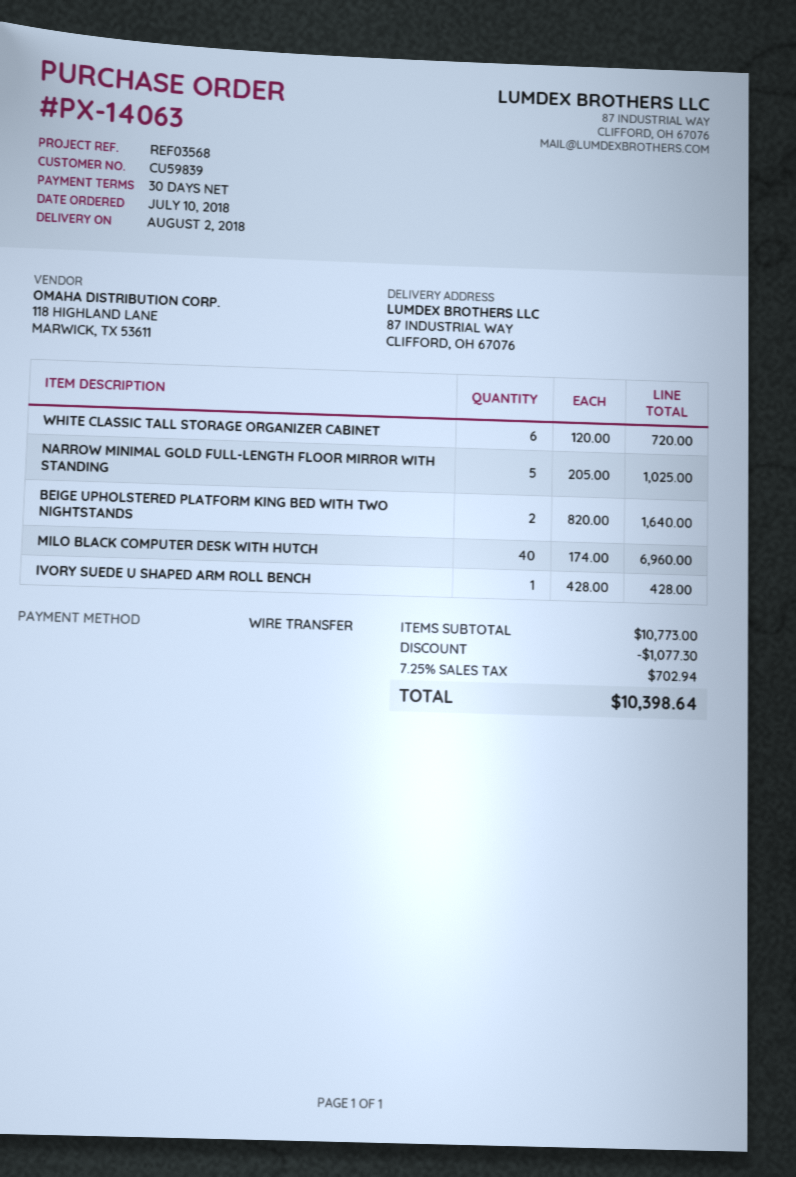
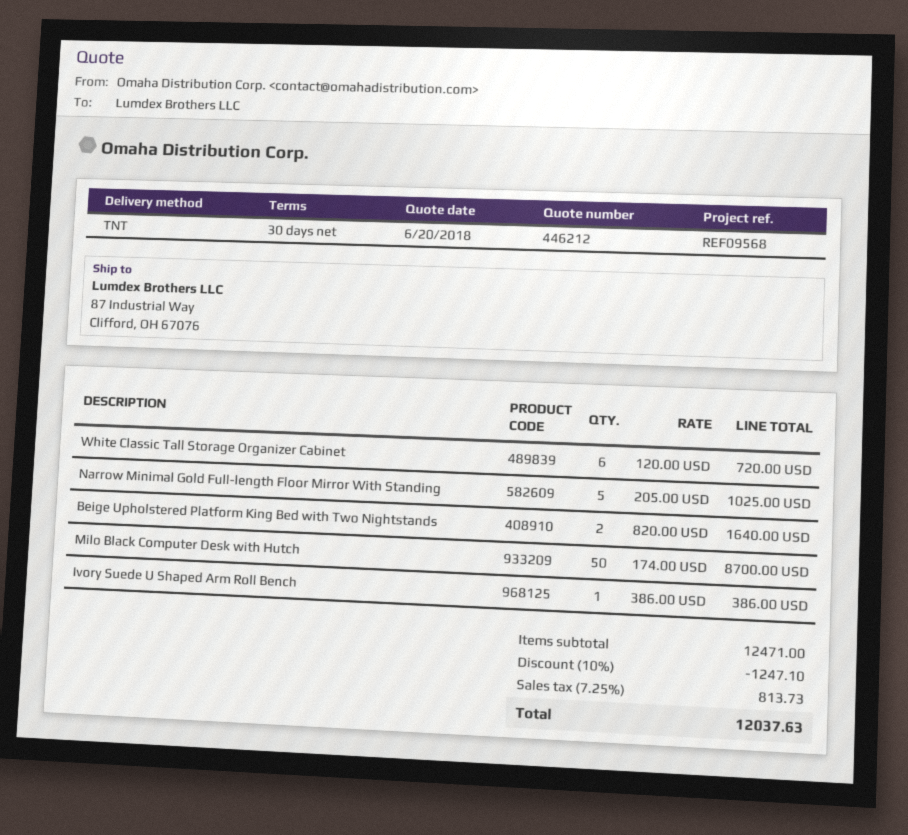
reference: REF03568 -> REF09568
MILO BLACK COMPUTER DESK WITH HUTCH: 40 x 174.00 = 6960.00 -> 50 x 174.00 = 8700.00
IVORY SUEDE U SHAPED ARM ROLL BENCH: 1 x 428.00 = 428.00 -> 1 x 386.00 = 386.00
subtotal: 10773.00 -> 12471.00
discount: 1077.30 -> 1247.10
tax: 7.25% = 702.94 -> 7.25% = 813.73
total: 10398.64 -> 12037.63

